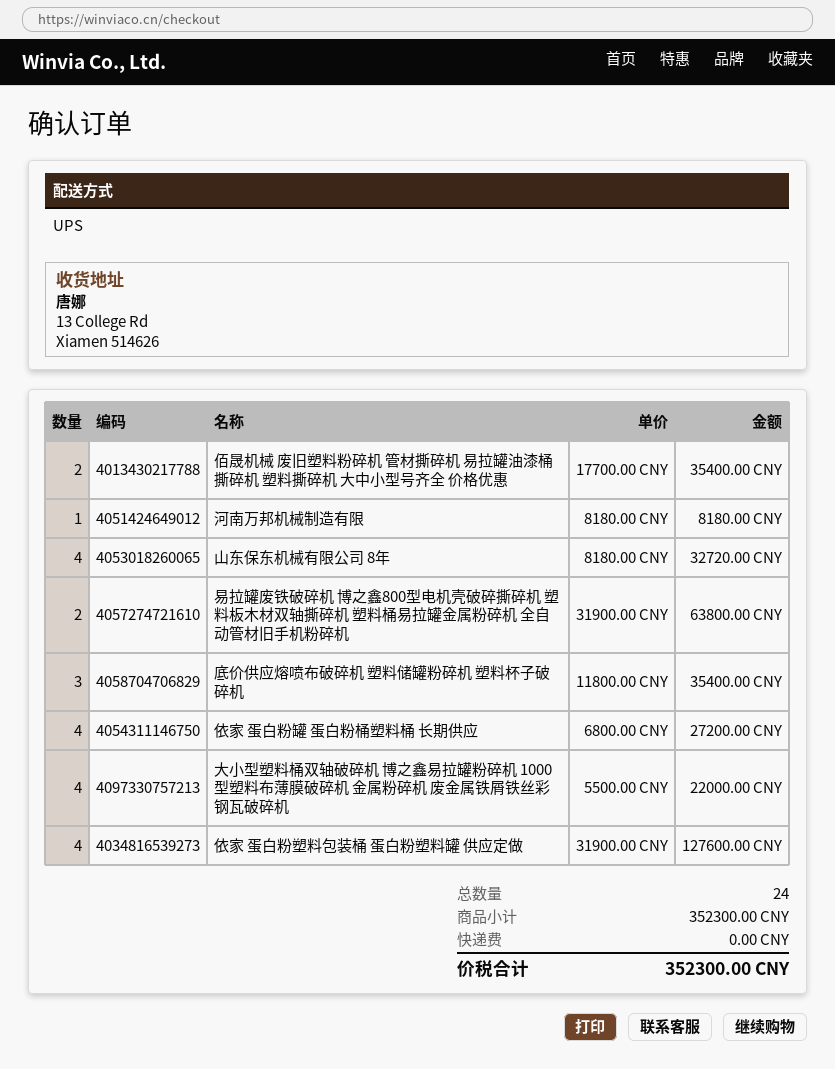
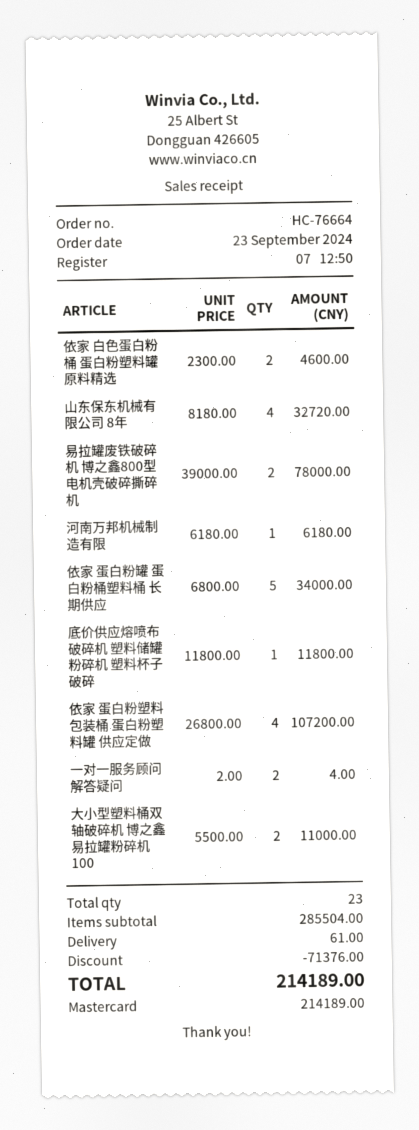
佰晟机械 废旧塑料粉碎机 管材撕碎机 易拉罐油漆桶撕碎机 塑料撕碎机 大中小型号齐全 价格优惠: 2 x 17700.00 = 35400.00 -> none
河南万邦机械制造有限: 1 x 8180.00 = 8180.00 -> 1 x 6180.00 = 6180.00
易拉罐废铁破碎机 博之鑫800型电机壳破碎撕碎机 塑料板木材双轴撕碎机 塑料桶易拉罐金属粉碎机 全自动管材旧手机粉碎机: 2 x 31900.00 = 63800.00 -> 2 x 39000.00 = 78000.00
底价供应熔喷布破碎机 塑料储罐粉碎机 塑料杯子破碎机: 3 x 11800.00 = 35400.00 -> 1 x 11800.00 = 11800.00
依家 蛋白粉罐 蛋白粉桶塑料桶 长期供应: 4 x 6800.00 = 27200.00 -> 5 x 6800.00 = 34000.00
大小型塑料桶双轴破碎机 博之鑫易拉罐粉碎机 1000型塑料布薄膜破碎机 金属粉碎机 废金属铁屑铁丝彩钢瓦破碎机: 4 x 5500.00 = 22000.00 -> 2 x 5500.00 = 11000.00
依家 蛋白粉塑料包装桶 蛋白粉塑料罐 供应定做: 4 x 31900.00 = 127600.00 -> 4 x 26800.00 = 107200.00
依家 白色蛋白粉桶 蛋白粉塑料罐 原料精选: none -> 2 x 2300.00 = 4600.00
一对一服务顾问解答疑问: none -> 2 x 2.00 = 4.00
total quantity: 24 -> 23
subtotal: 352300.00 -> 285504.00
discount: none -> 71376.00
shipping: 0.00 -> 61.00
total: 352300.00 -> 214189.00

